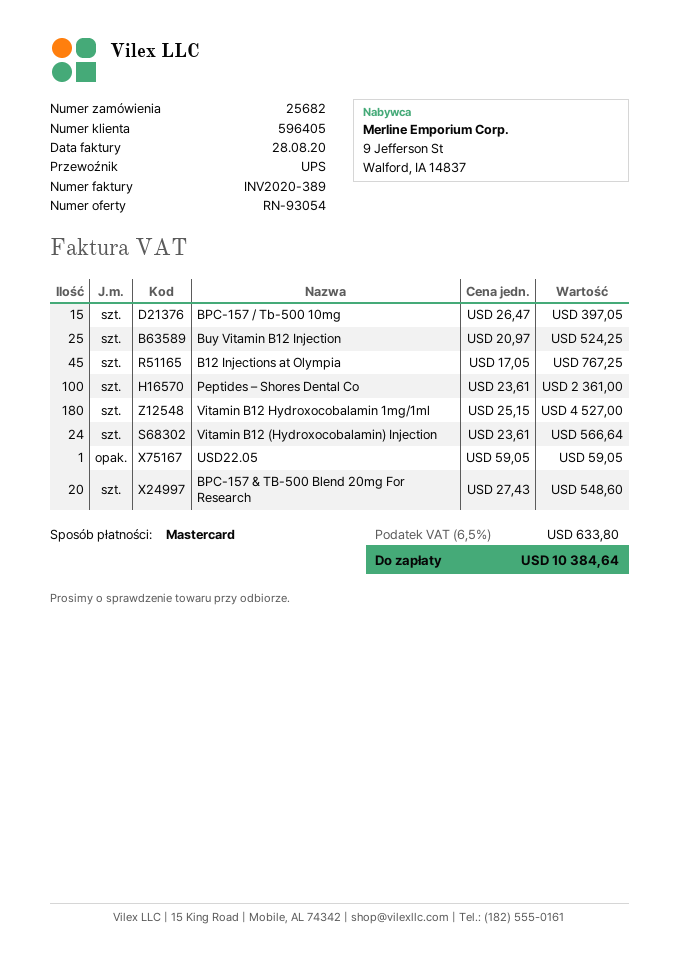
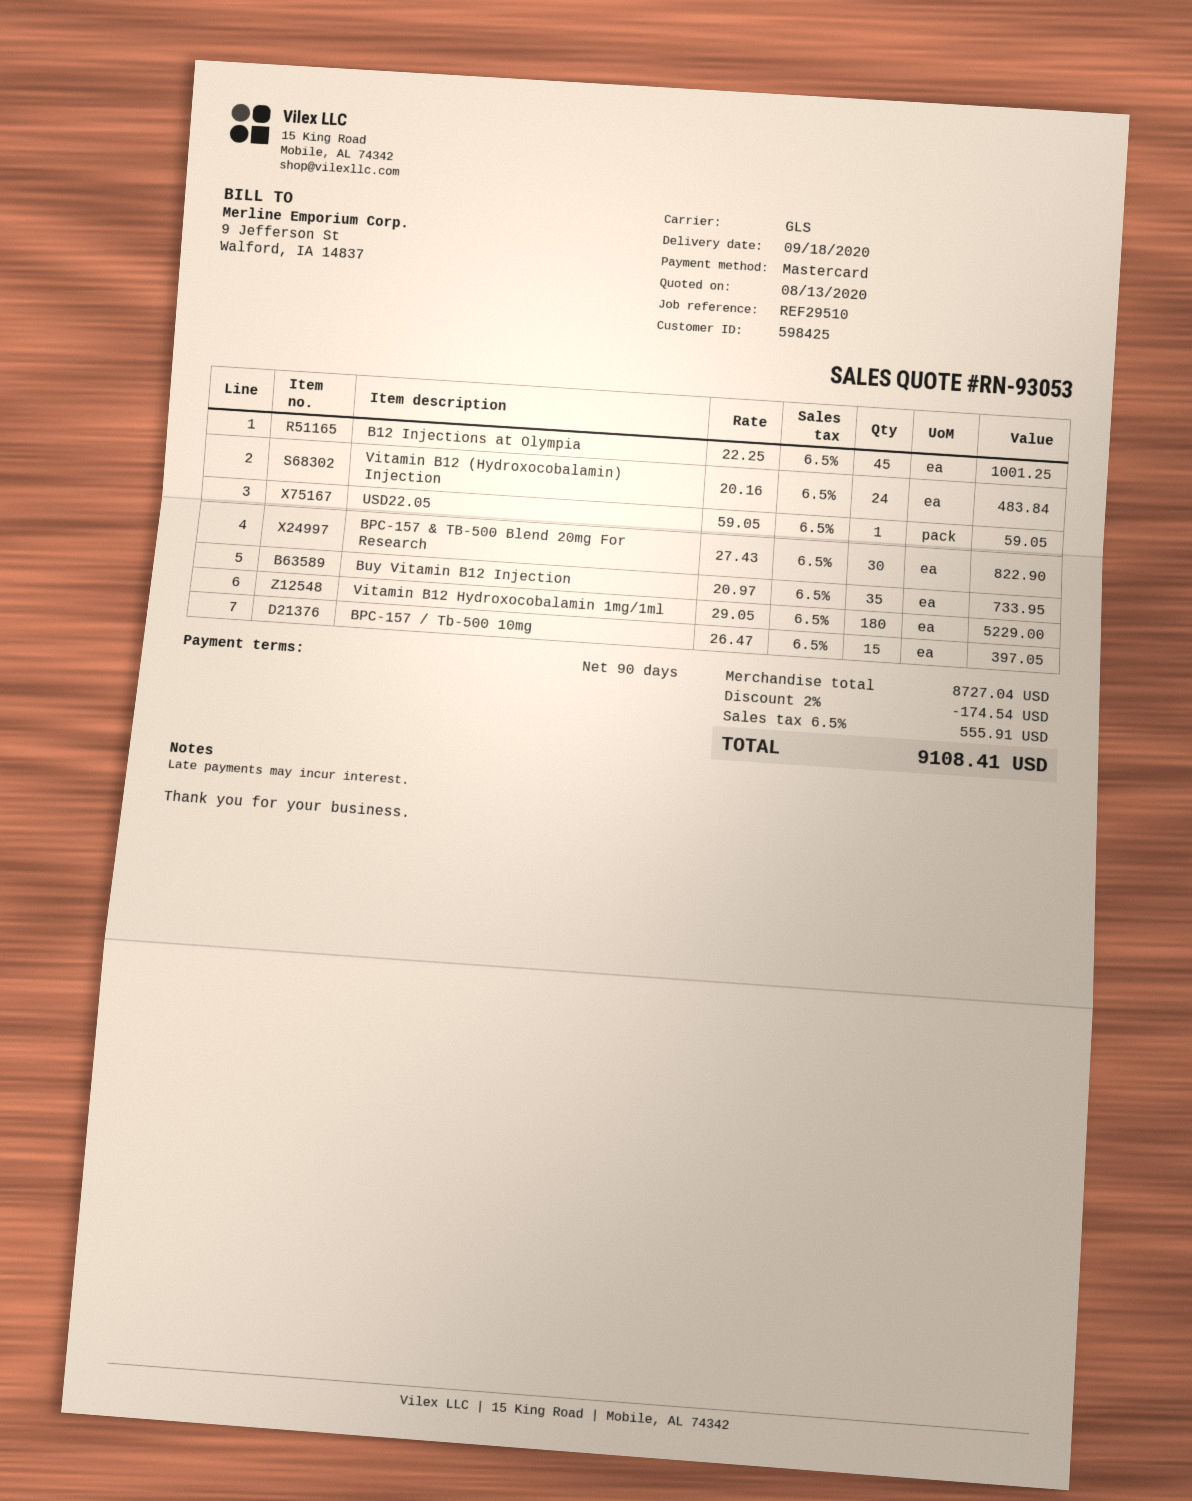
quote number: RN-93054 -> RN-93053
customer number: 596405 -> 598425
shipping method: UPS -> GLS
Buy Vitamin B12 Injection: 25 x 20.97 = 524.25 -> 35 x 20.97 = 733.95
B12 Injections at Olympia: 45 x 17.05 = 767.25 -> 45 x 22.25 = 1001.25
Peptides – Shores Dental Co: 100 x 23.61 = 2361.00 -> none
Vitamin B12 Hydroxocobalamin 1mg/1ml: 180 x 25.15 = 4527.00 -> 180 x 29.05 = 5229.00
Vitamin B12 (Hydroxocobalamin) Injection: 24 x 23.61 = 566.64 -> 24 x 20.16 = 483.84
BPC-157 & TB-500 Blend 20mg For Research: 20 x 27.43 = 548.60 -> 30 x 27.43 = 822.90
discount: none -> 2% = 174.54
tax: 6.5% = 633.80 -> 6.5% = 555.91
total: 10384.64 -> 9108.41

